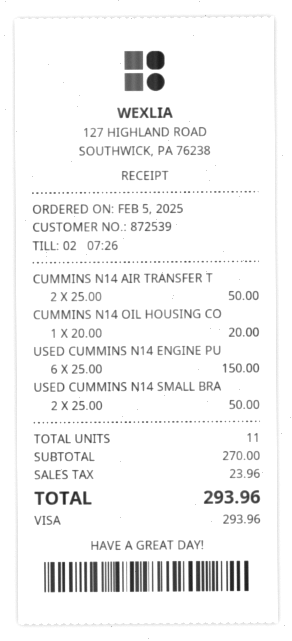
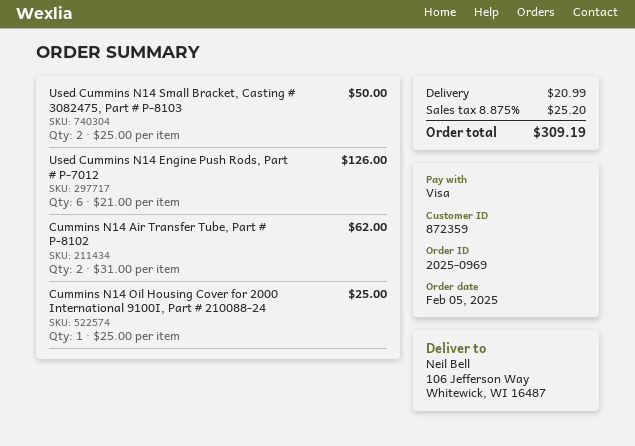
customer number: 872539 -> 872359
CUMMINS N14 AIR TRANSFER T: 2 x 25.00 = 50.00 -> 2 x 31.00 = 62.00
CUMMINS N14 OIL HOUSING CO: 1 x 20.00 = 20.00 -> 1 x 25.00 = 25.00
USED CUMMINS N14 ENGINE PU: 6 x 25.00 = 150.00 -> 6 x 21.00 = 126.00
shipping: none -> 20.99
tax: 23.96 -> 25.20
total: 293.96 -> 309.19

